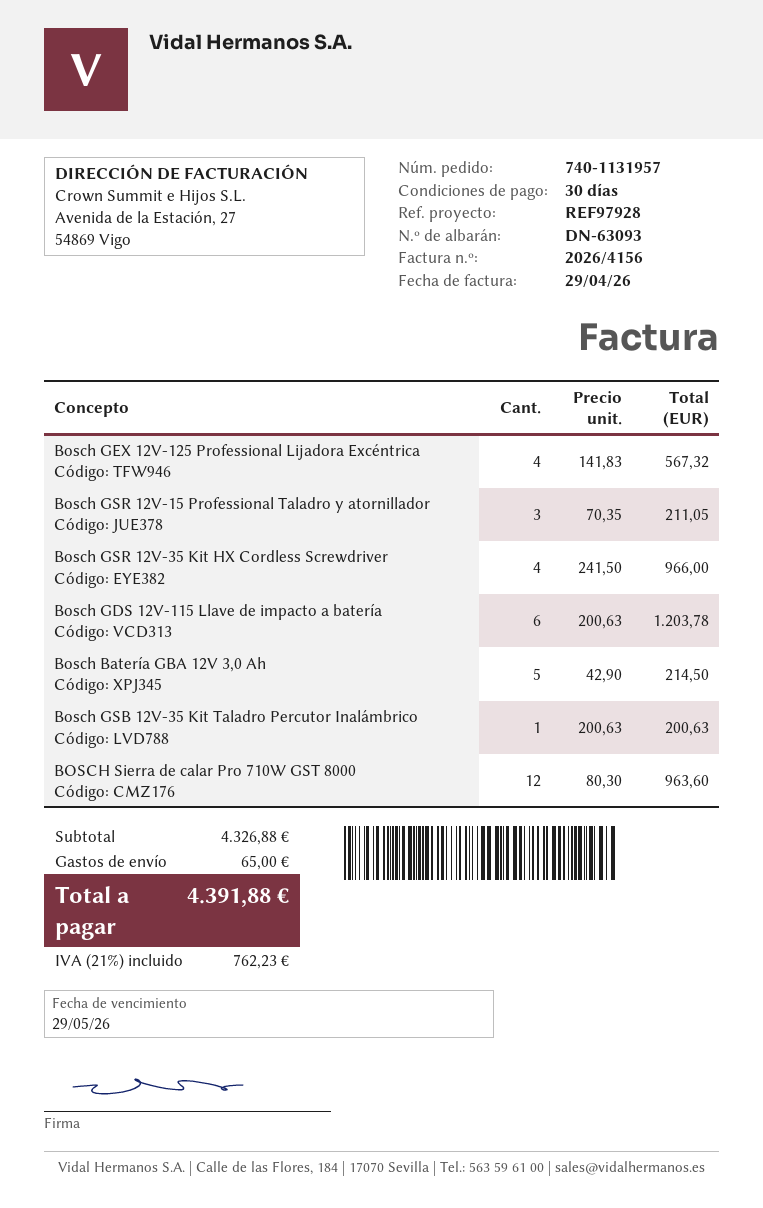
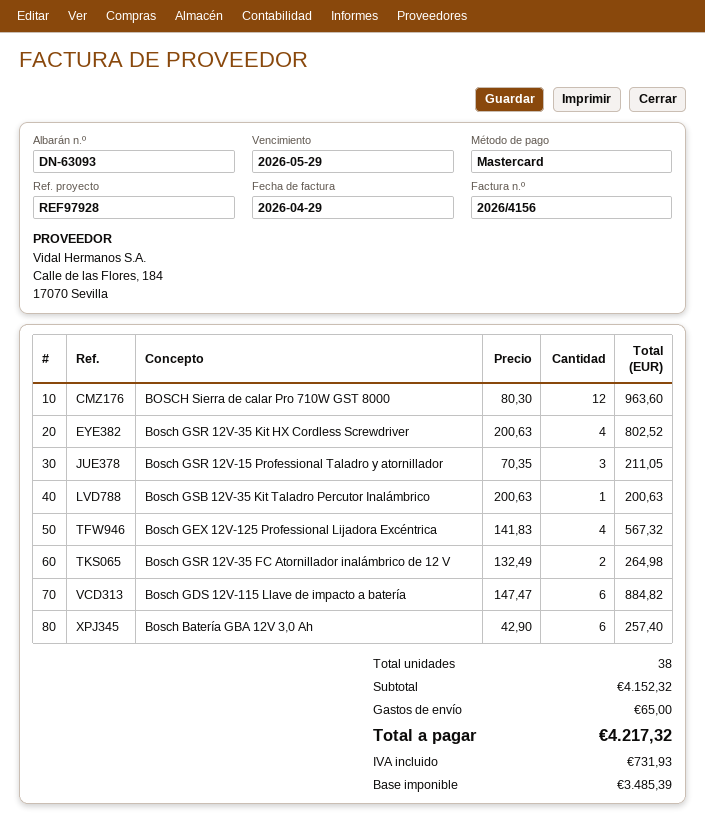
Bosch GSR 12V-35 Kit HX Cordless Screwdriver: 4 x 241.50 = 966.00 -> 4 x 200.63 = 802.52
Bosch GDS 12V-115 Llave de impacto a batería: 6 x 200.63 = 1203.78 -> 6 x 147.47 = 884.82
Bosch Batería GBA 12V 3,0 Ah: 5 x 42.90 = 214.50 -> 6 x 42.90 = 257.40
Bosch GSR 12V-35 FC Atornillador inalámbrico de 12 V: none -> 2 x 132.49 = 264.98
subtotal: 4326.88 -> 4152.32
tax: 762.23 -> 731.93
total: 4391.88 -> 4217.32

